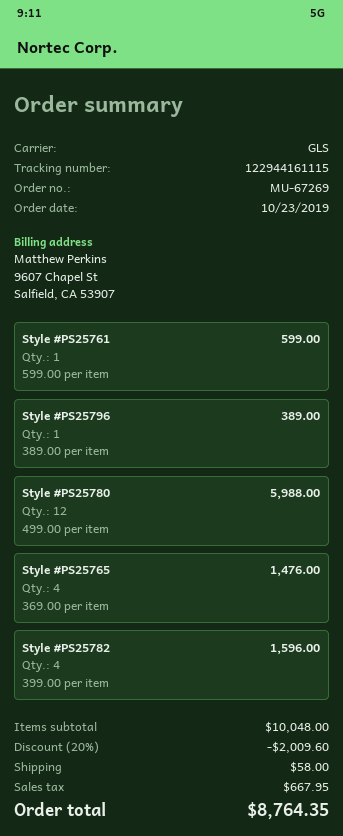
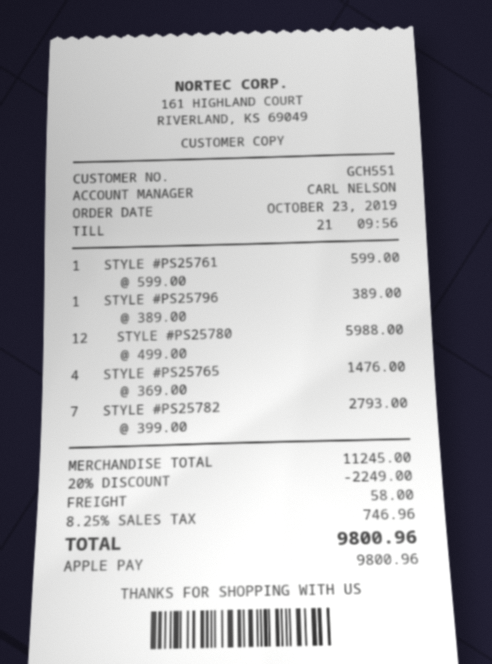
Style #PS25782: 4 x 399.00 = 1596.00 -> 7 x 399.00 = 2793.00
subtotal: 10048.00 -> 11245.00
discount: 20% = 2009.60 -> 20% = 2249.00
tax: 667.95 -> 746.96
total: 8764.35 -> 9800.96

